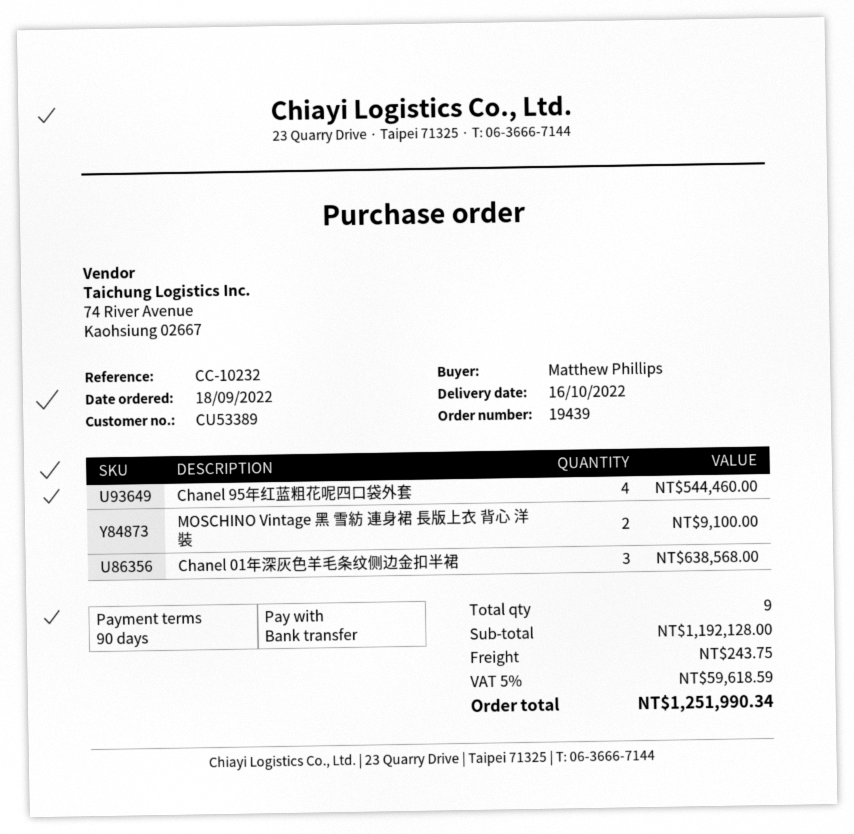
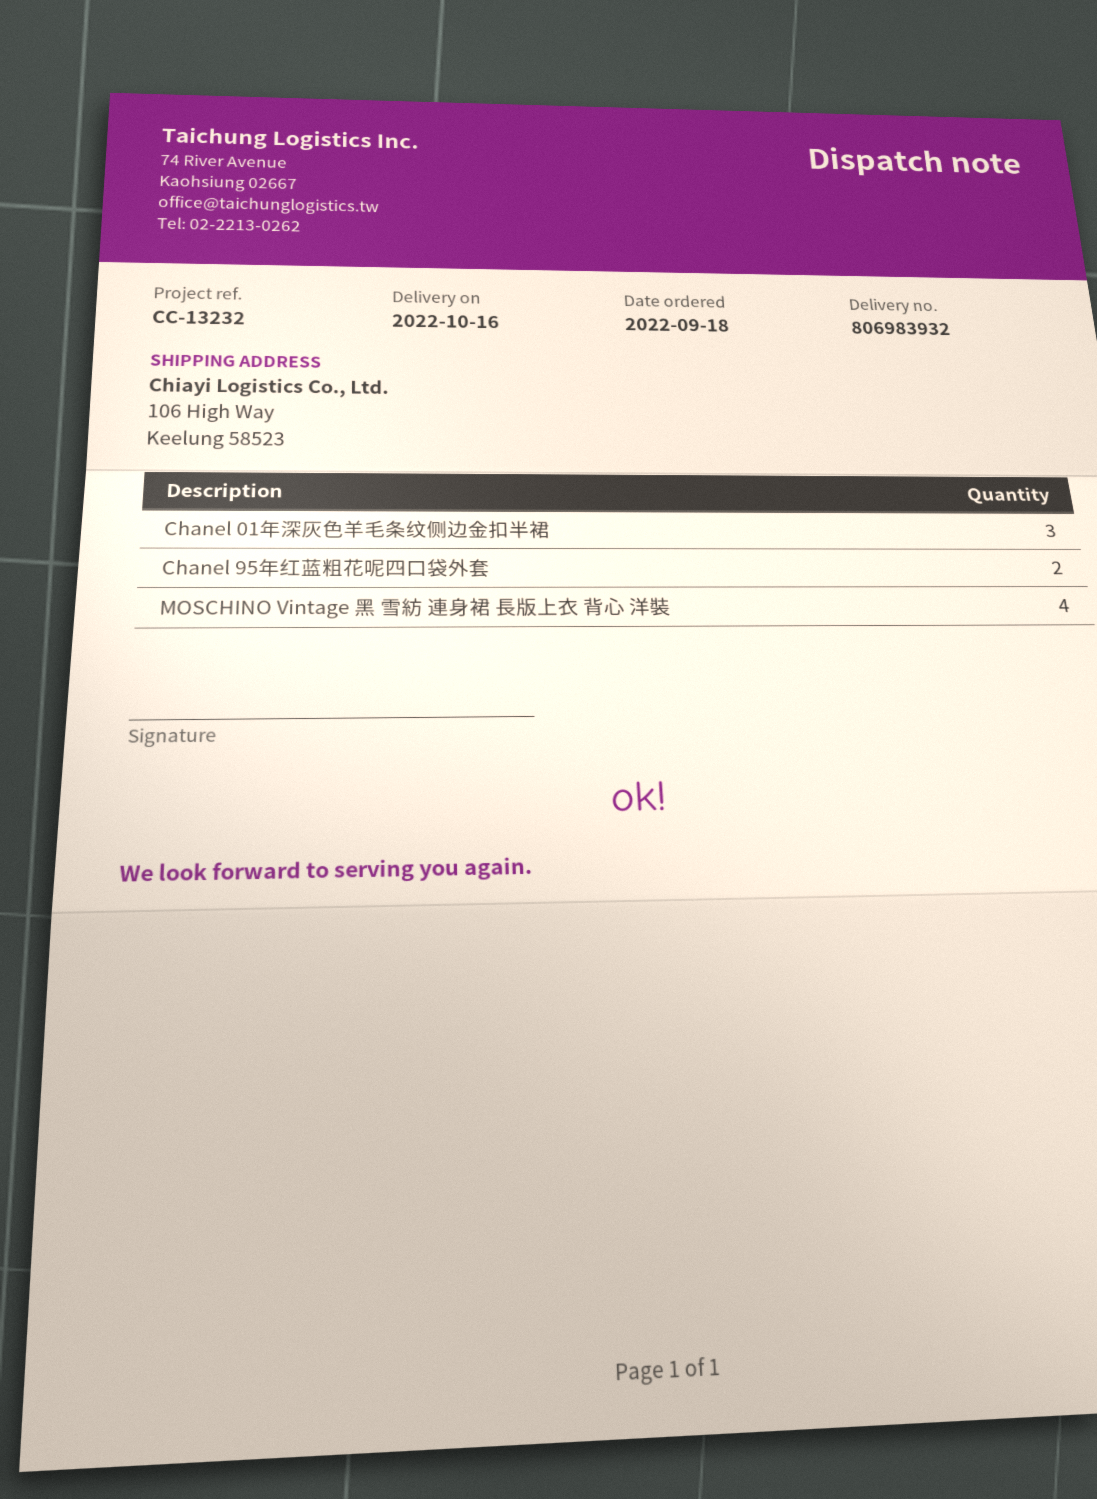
reference: CC-10232 -> CC-13232
Chanel 95年红蓝粗花呢四口袋外套: 4 -> 2
MOSCHINO Vintage 黑 雪紡 連身裙 長版上衣 背心 洋裝: 2 -> 4

